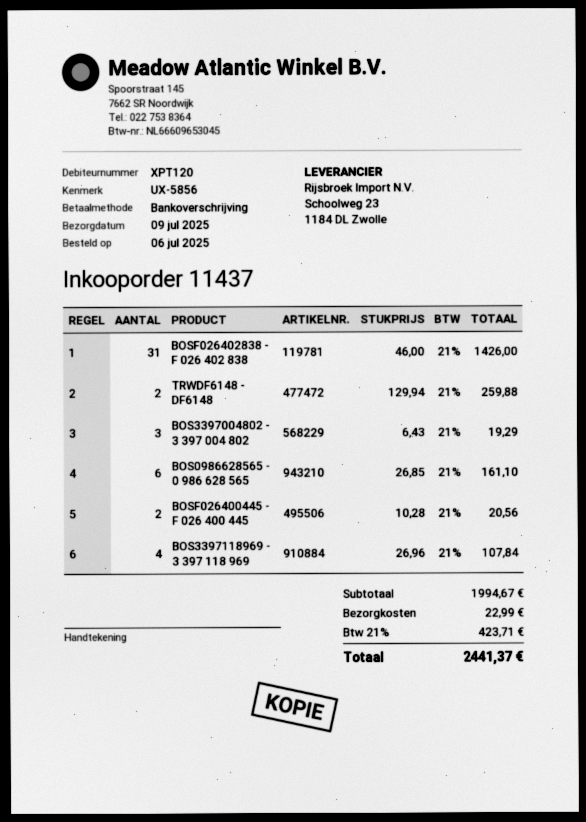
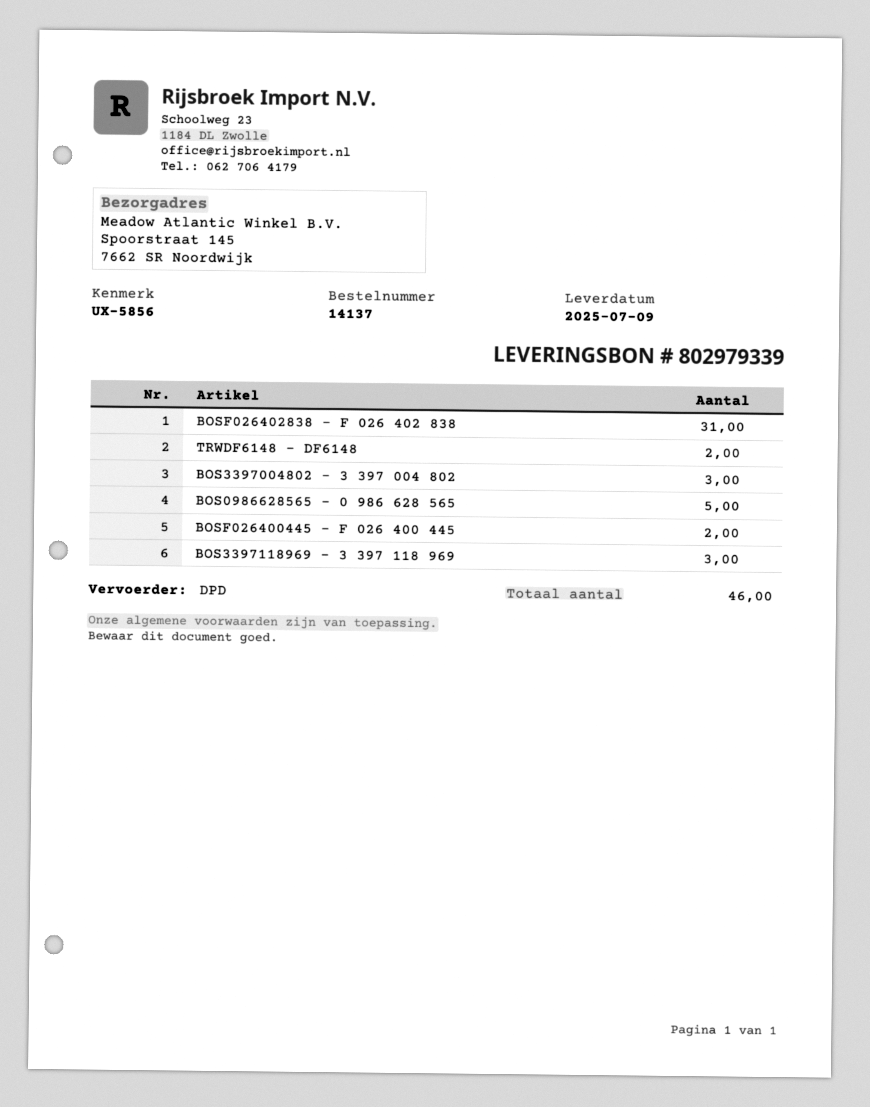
order number: 11437 -> 14137
BOS0986628565 - 0 986 628 565: 6 -> 5
BOS3397118969 - 3 397 118 969: 4 -> 3

